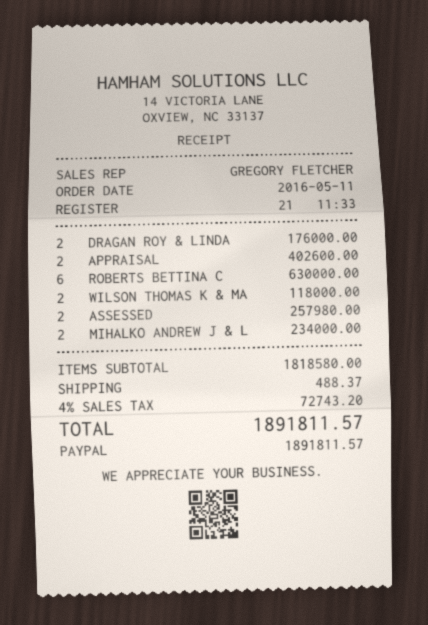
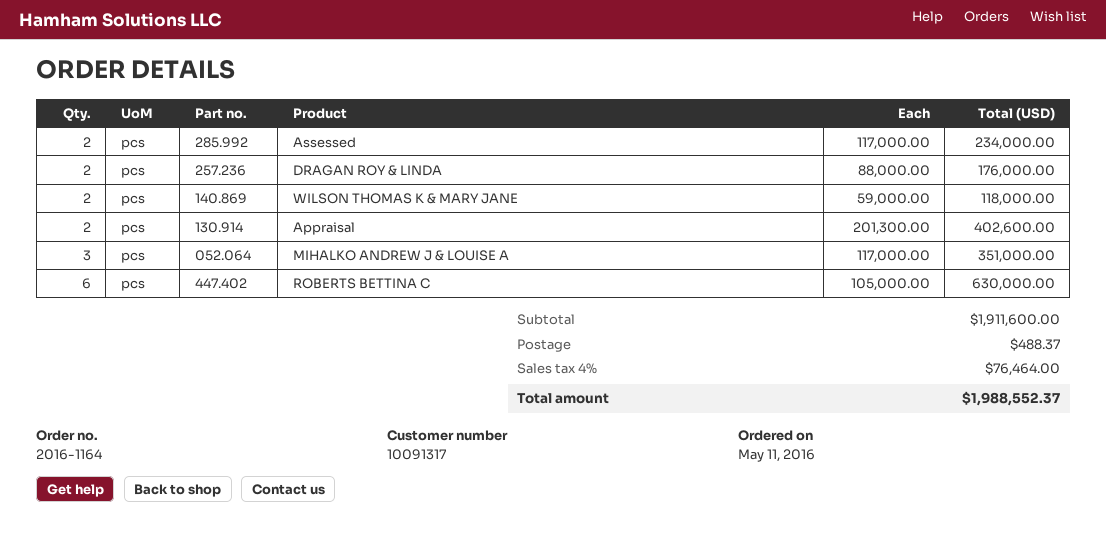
ASSESSED: 2 for 257980.00 -> 2 for 234000.00
MIHALKO ANDREW J & L: 2 for 234000.00 -> 3 for 351000.00
subtotal: 1818580.00 -> 1911600.00
tax: 4% = 72743.20 -> 4% = 76464.00
total: 1891811.57 -> 1988552.37

